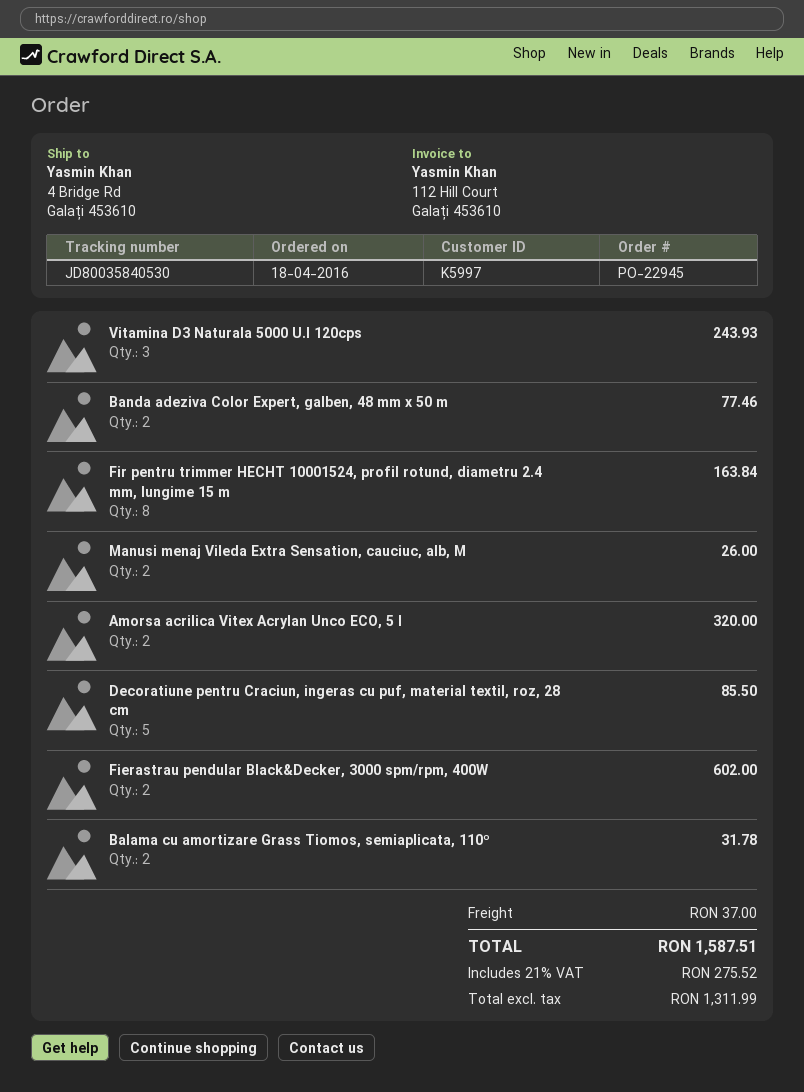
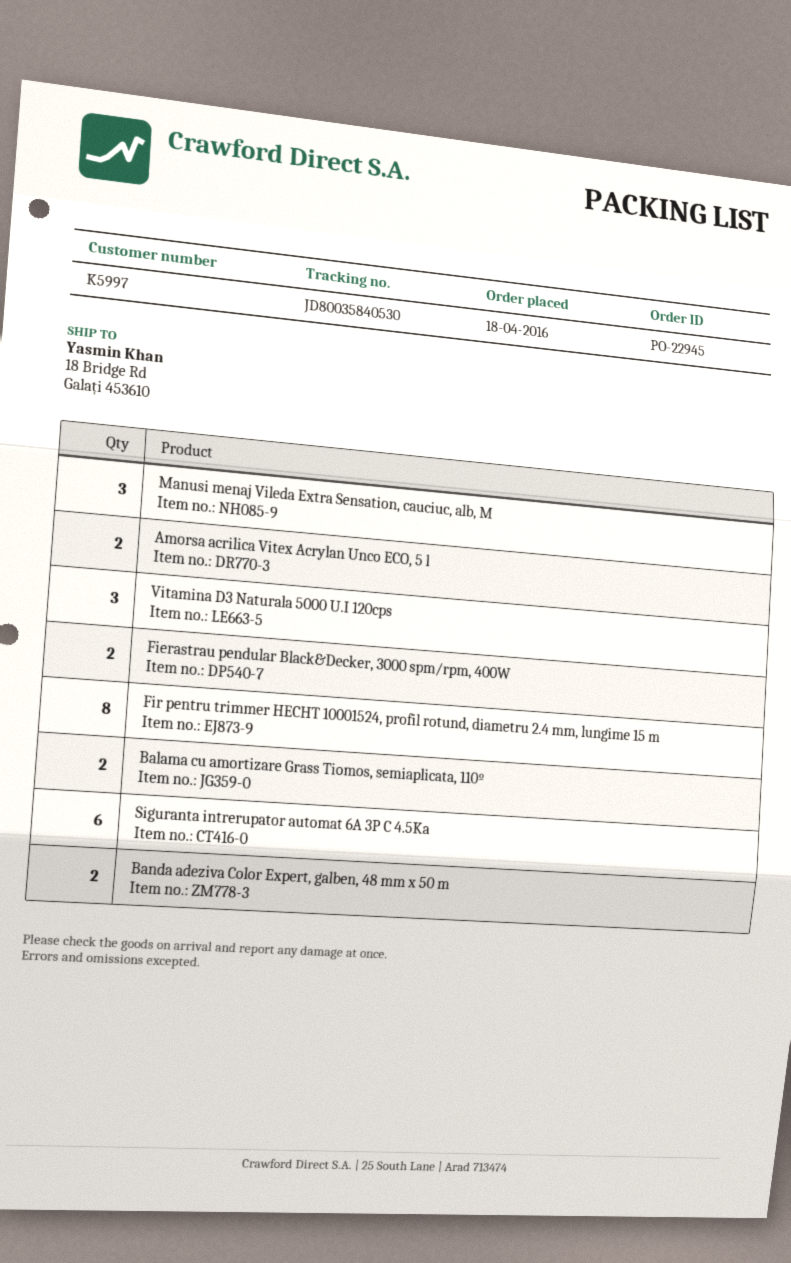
ship to: 4 Bridge Rd, Galați 453610 -> 18 Bridge Rd, Galați 453610
Manusi menaj Vileda Extra Sensation, cauciuc, alb, M: 2 -> 3
Decoratiune pentru Craciun, ingeras cu puf, material textil, roz, 28 cm: 5 -> none
Siguranta intrerupator automat 6A 3P C 4.5Ka: none -> 6

